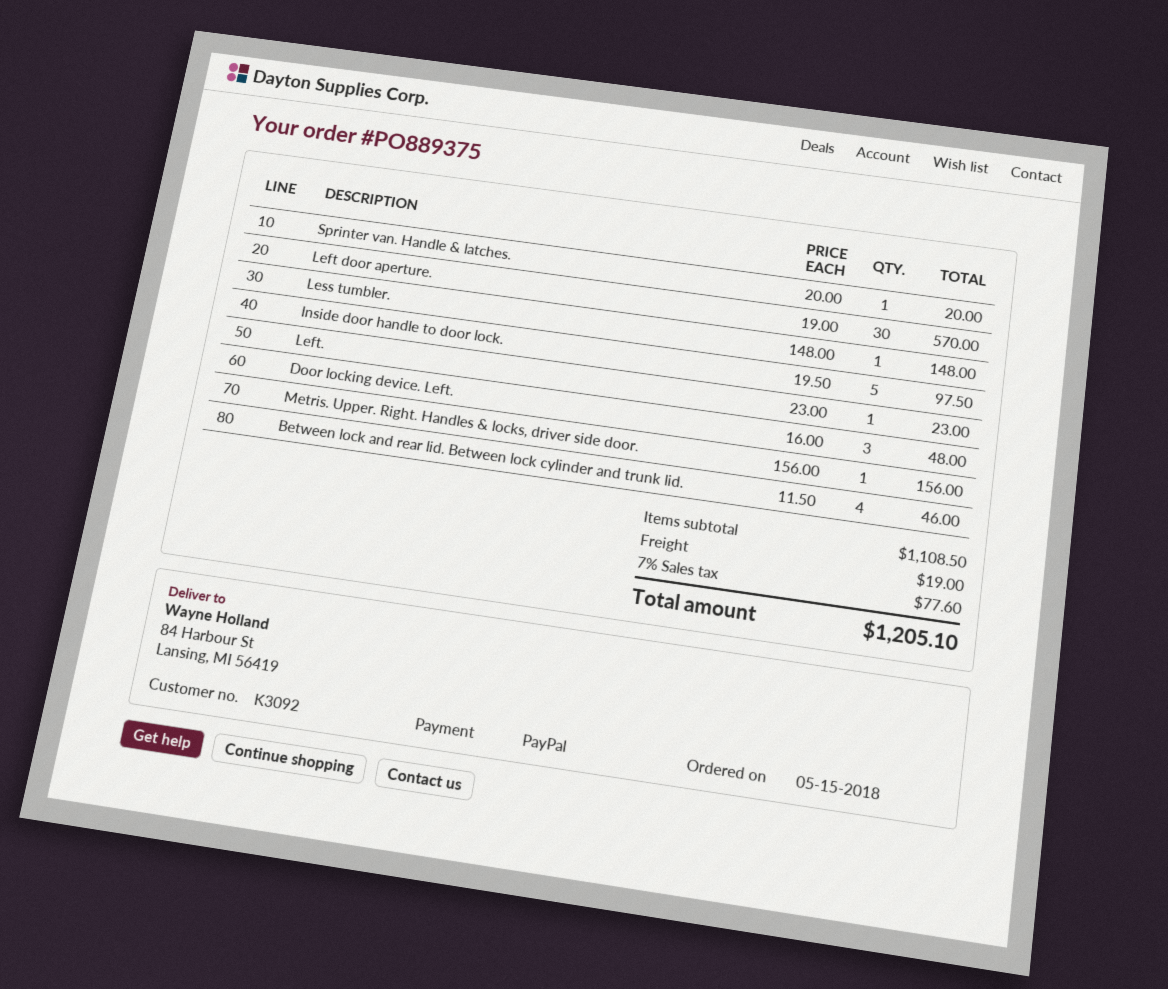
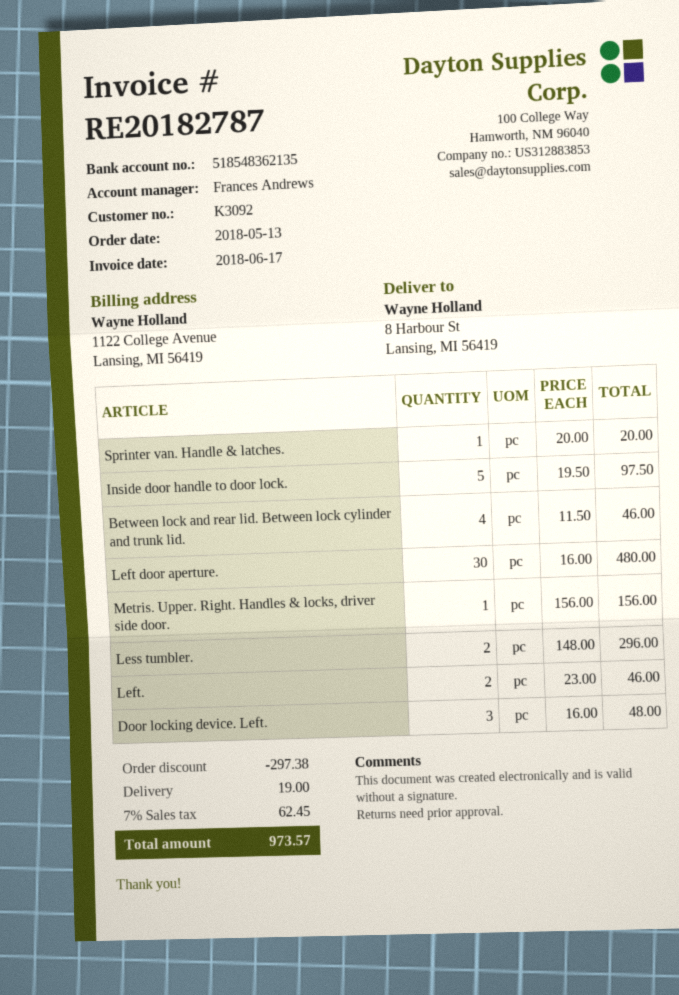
order date: 2018-05-15 -> 2018-05-13
ship to: 84 Harbour St, Lansing, MI 56419 -> 8 Harbour St, Lansing, MI 56419
Left door aperture.: 30 x 19.00 = 570.00 -> 30 x 16.00 = 480.00
Less tumbler.: 1 x 148.00 = 148.00 -> 2 x 148.00 = 296.00
Left.: 1 x 23.00 = 23.00 -> 2 x 23.00 = 46.00
discount: none -> 297.38
tax: 7% = 77.60 -> 7% = 62.45
total: 1205.10 -> 973.57

